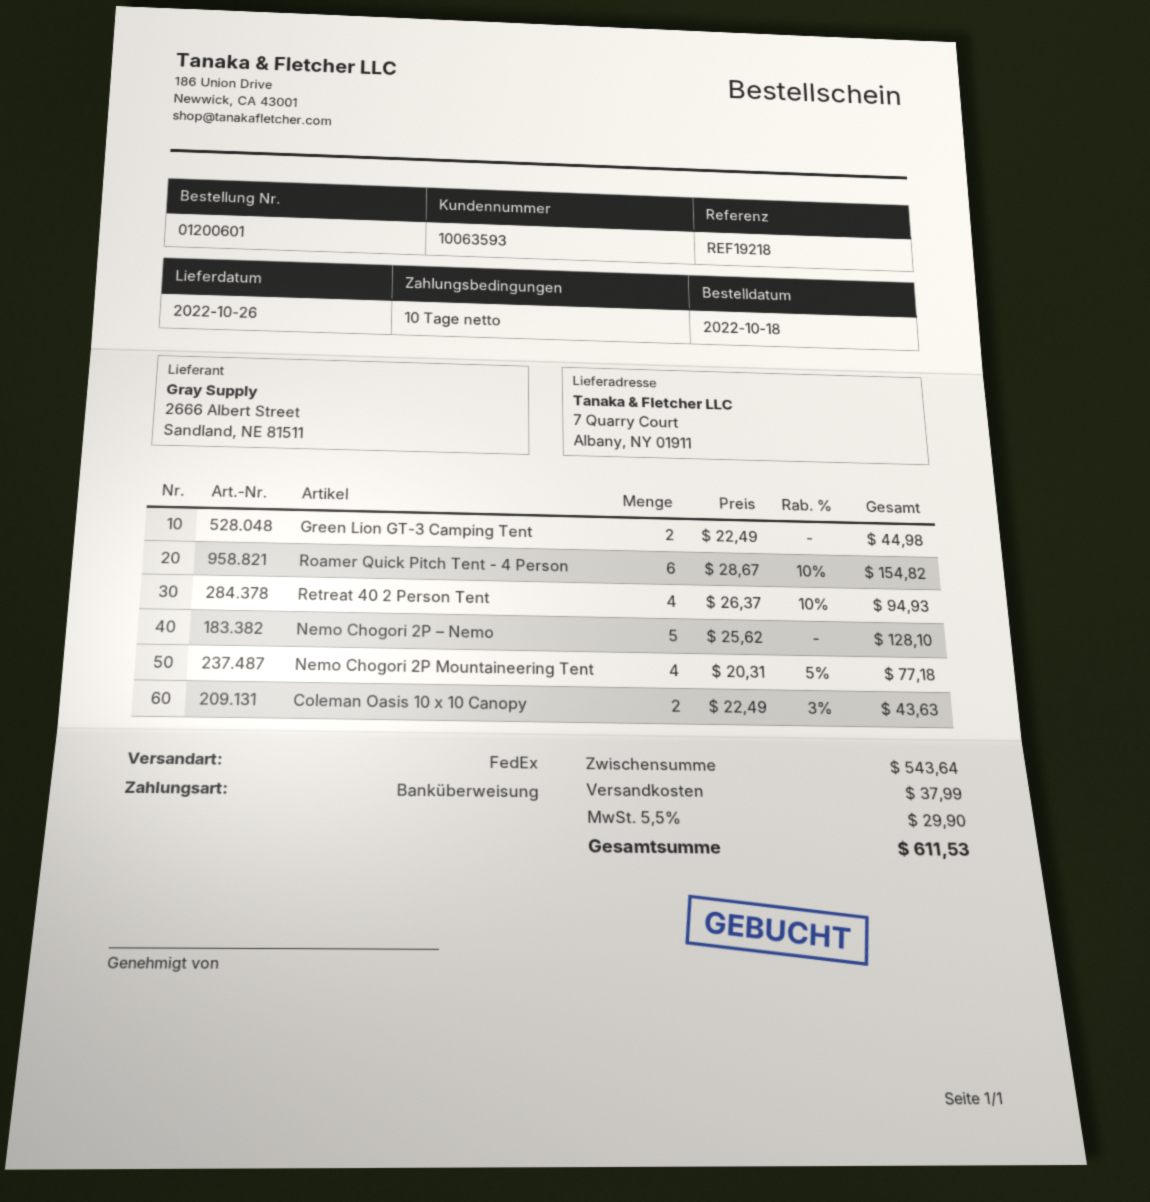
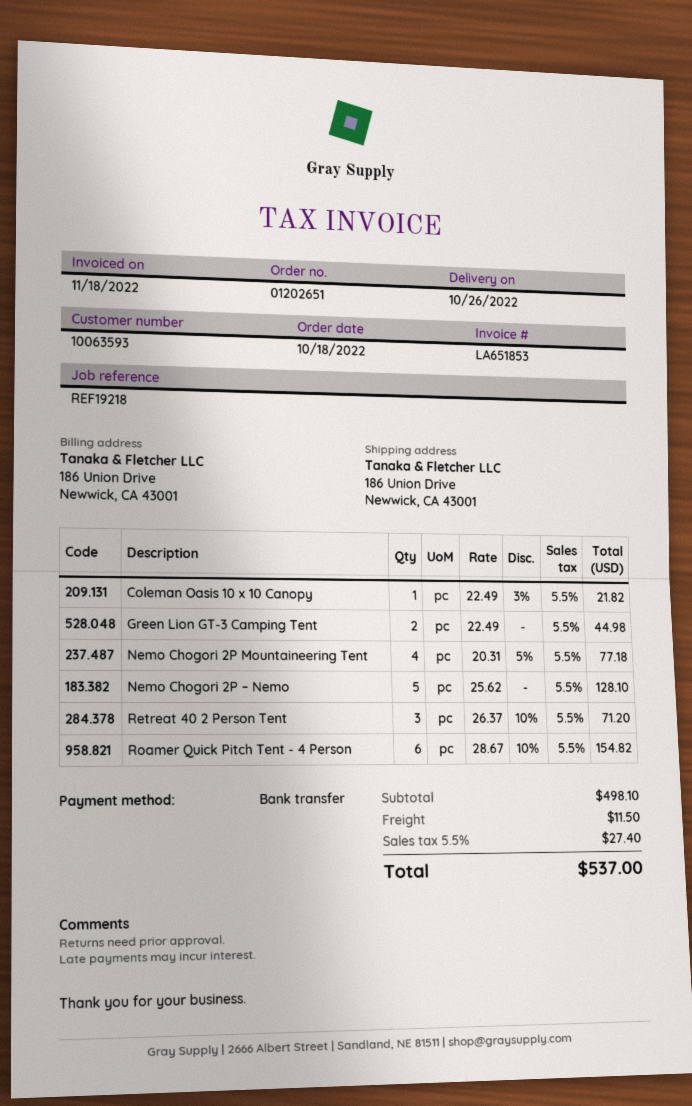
order number: 01200601 -> 01202651
ship to: 7 Quarry Court, Albany, NY 01911 -> 186 Union Drive, Newwick, CA 43001
Retreat 40 2 Person Tent: 4 x 26.37 - 10% = 94.93 -> 3 x 26.37 - 10% = 71.20
Coleman Oasis 10 x 10 Canopy: 2 x 22.49 - 3% = 43.63 -> 1 x 22.49 - 3% = 21.82
subtotal: 543.64 -> 498.10
shipping: 37.99 -> 11.50
tax: 5.5% = 29.90 -> 5.5% = 27.40
total: 611.53 -> 537.00

